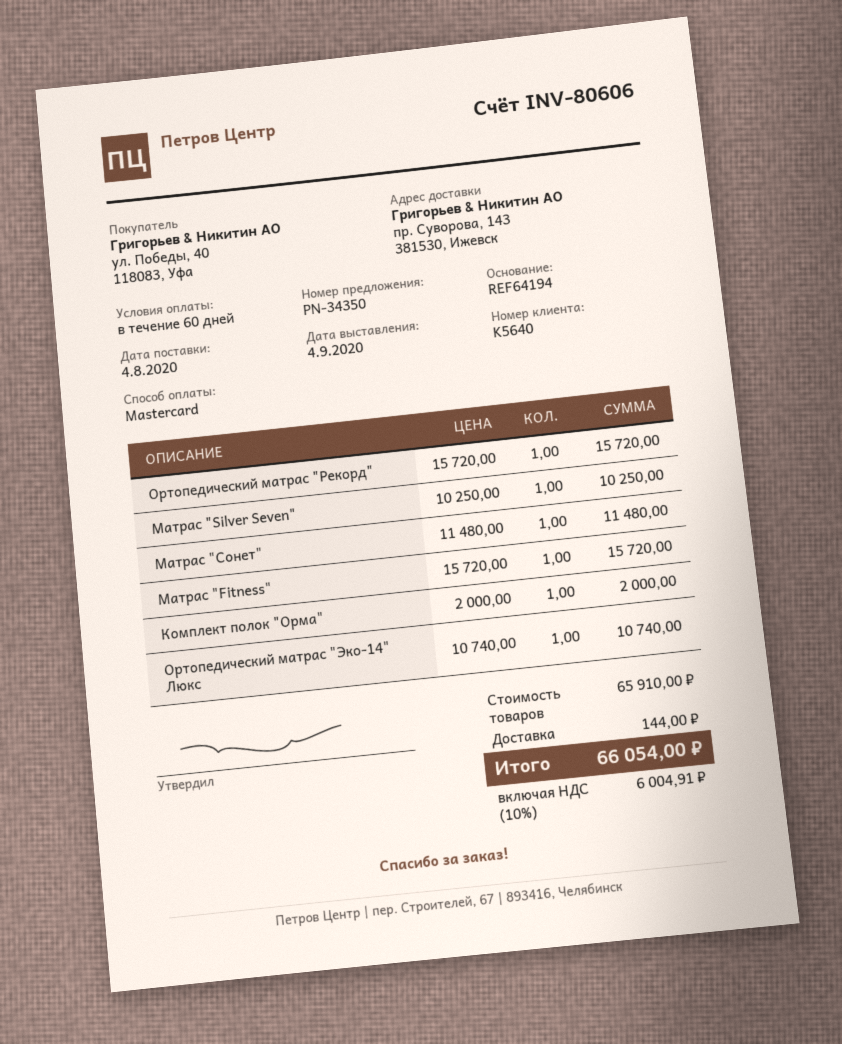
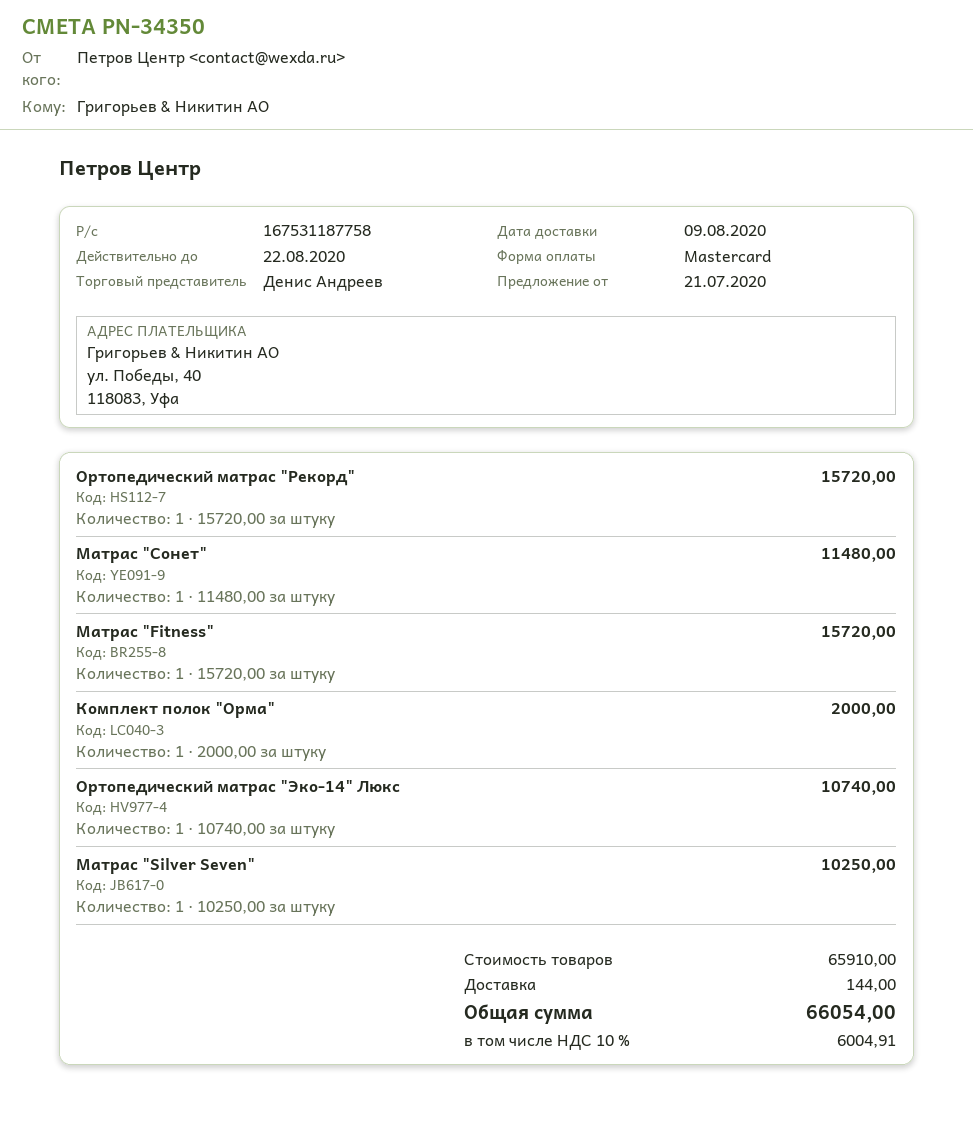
delivery date: 2020-08-04 -> 2020-08-09

